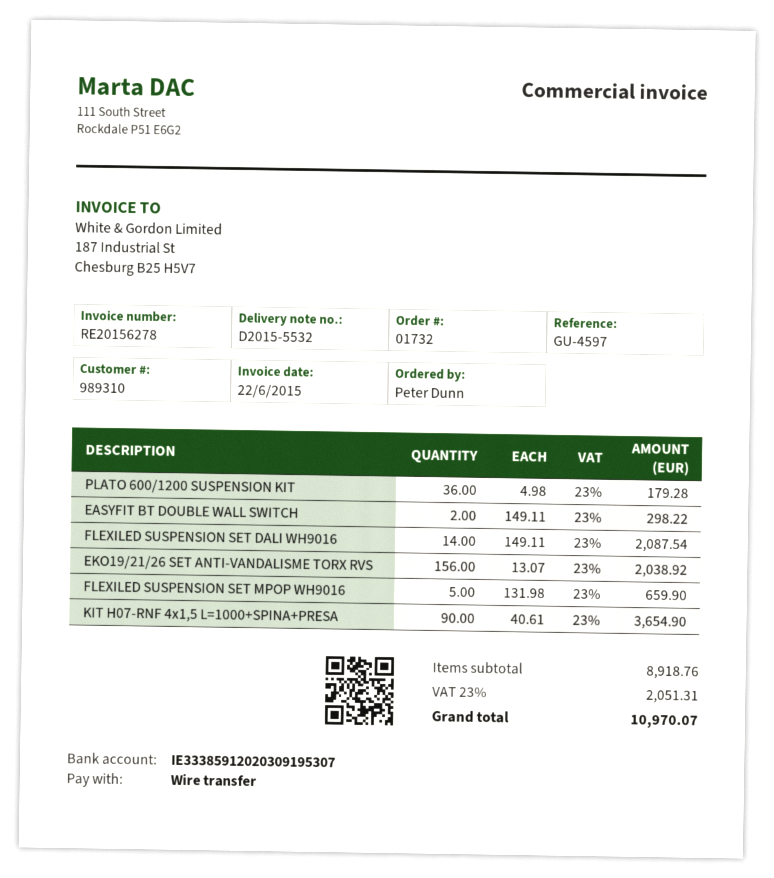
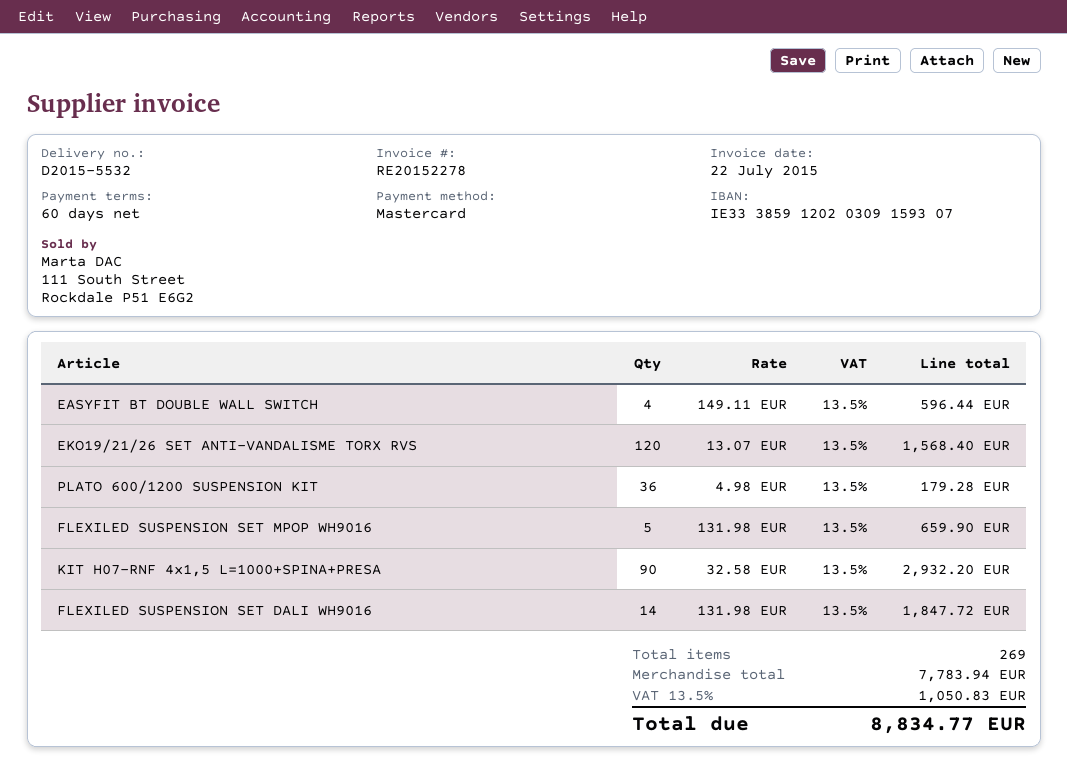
invoice number: RE20156278 -> RE20152278
invoice date: 2015-06-22 -> 2015-07-22
payment method: bank transfer -> Mastercard
bank account: IE33385912020309195307 -> IE33385912020309159307
EASYFIT BT DOUBLE WALL SWITCH: 2 x 149.11 = 298.22 -> 4 x 149.11 = 596.44
FLEXILED SUSPENSION SET DALI WH9016: 14 x 149.11 = 2087.54 -> 14 x 131.98 = 1847.72
EKO19/21/26 SET ANTI-VANDALISME TORX RVS: 156 x 13.07 = 2038.92 -> 120 x 13.07 = 1568.40
KIT H07-RNF 4x1,5 L=1000+SPINA+PRESA: 90 x 40.61 = 3654.90 -> 90 x 32.58 = 2932.20
subtotal: 8918.76 -> 7783.94
tax: 23% = 2051.31 -> 13.5% = 1050.83
total: 10970.07 -> 8834.77

